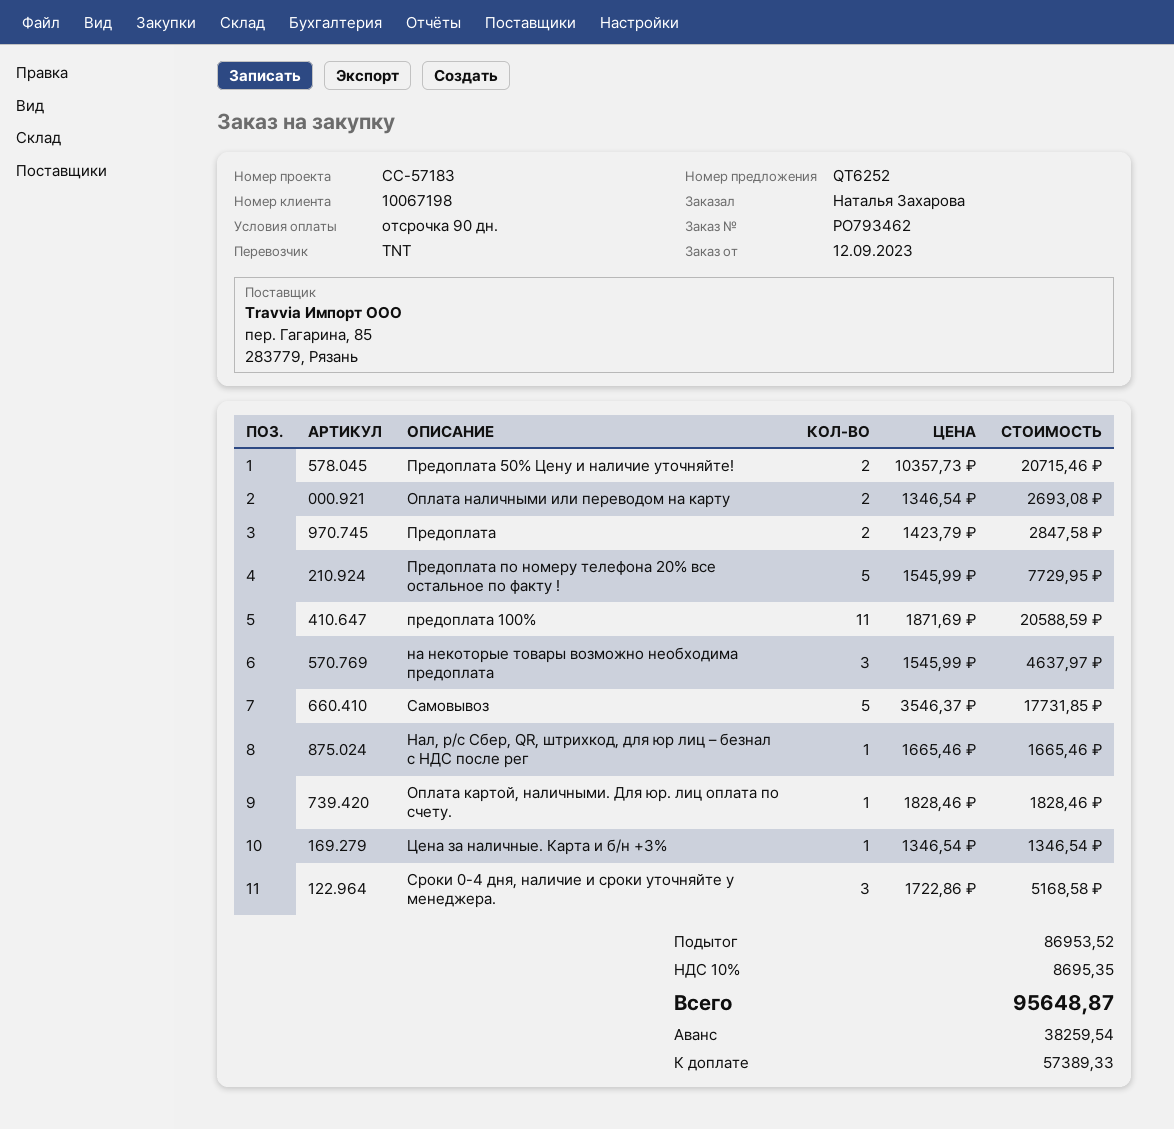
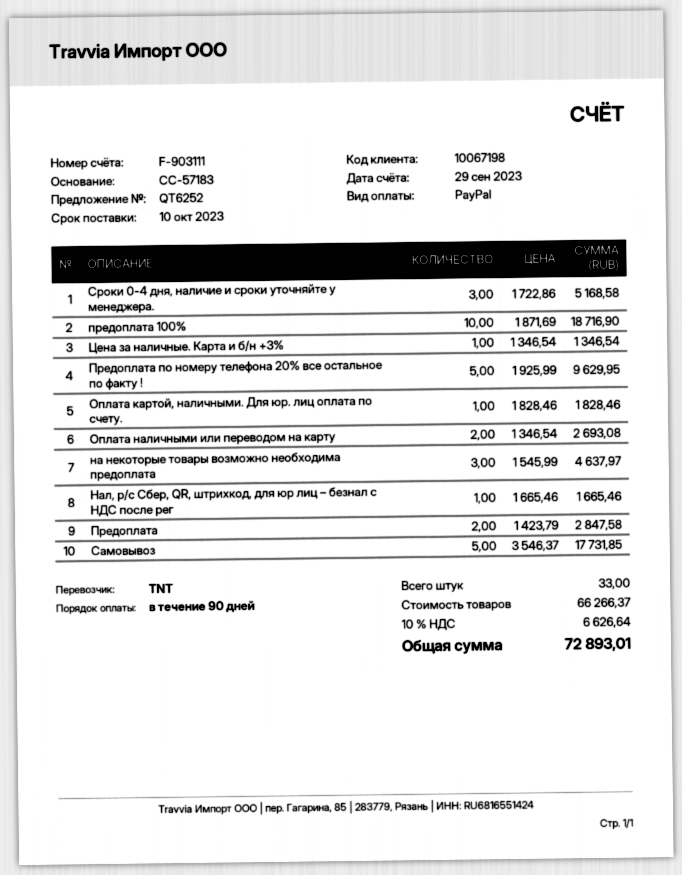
Предоплата 50% Цену и наличие уточняйте!: 2 x 10357.73 = 20715.46 -> none
Предоплата по номеру телефона 20% все остальное по факту !: 5 x 1545.99 = 7729.95 -> 5 x 1925.99 = 9629.95
предоплата 100%: 11 x 1871.69 = 20588.59 -> 10 x 1871.69 = 18716.90
subtotal: 86953.52 -> 66266.37
tax: 10% = 8695.35 -> 10% = 6626.64
total: 95648.87 -> 72893.01

